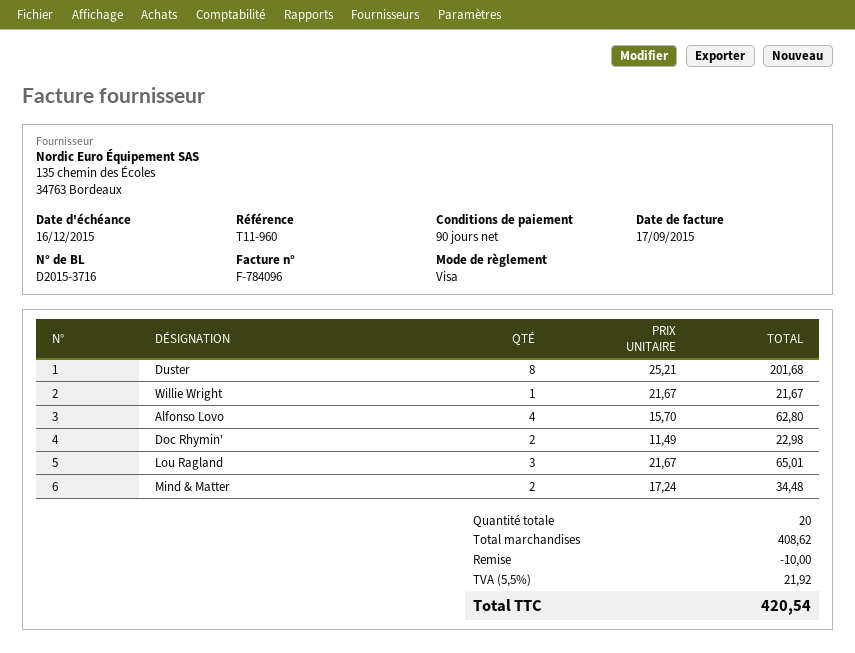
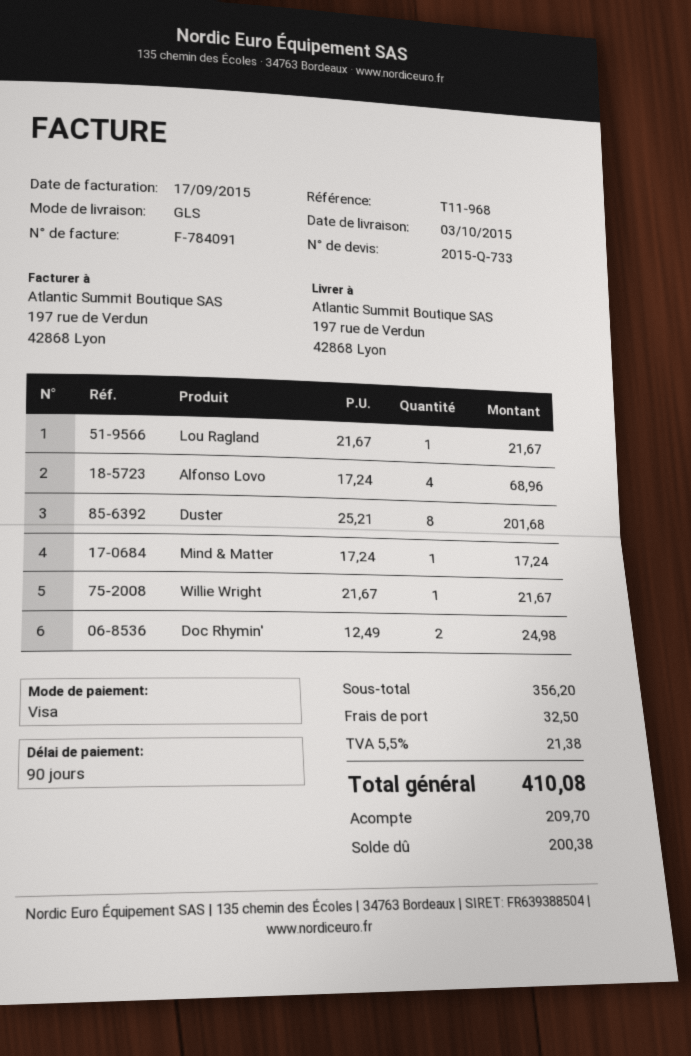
invoice number: F-784096 -> F-784091
reference: T11-960 -> T11-968
Alfonso Lovo: 4 x 15.70 = 62.80 -> 4 x 17.24 = 68.96
Doc Rhymin': 2 x 11.49 = 22.98 -> 2 x 12.49 = 24.98
Lou Ragland: 3 x 21.67 = 65.01 -> 1 x 21.67 = 21.67
Mind & Matter: 2 x 17.24 = 34.48 -> 1 x 17.24 = 17.24
subtotal: 408.62 -> 356.20
discount: 10.00 -> none
shipping: none -> 32.50
tax: 5.5% = 21.92 -> 5.5% = 21.38
total: 420.54 -> 410.08

